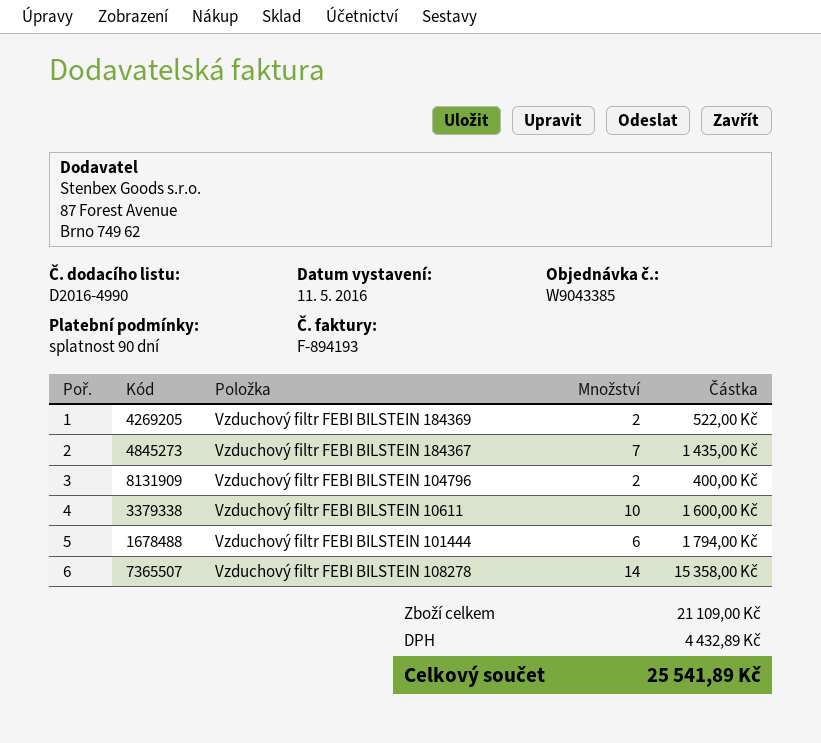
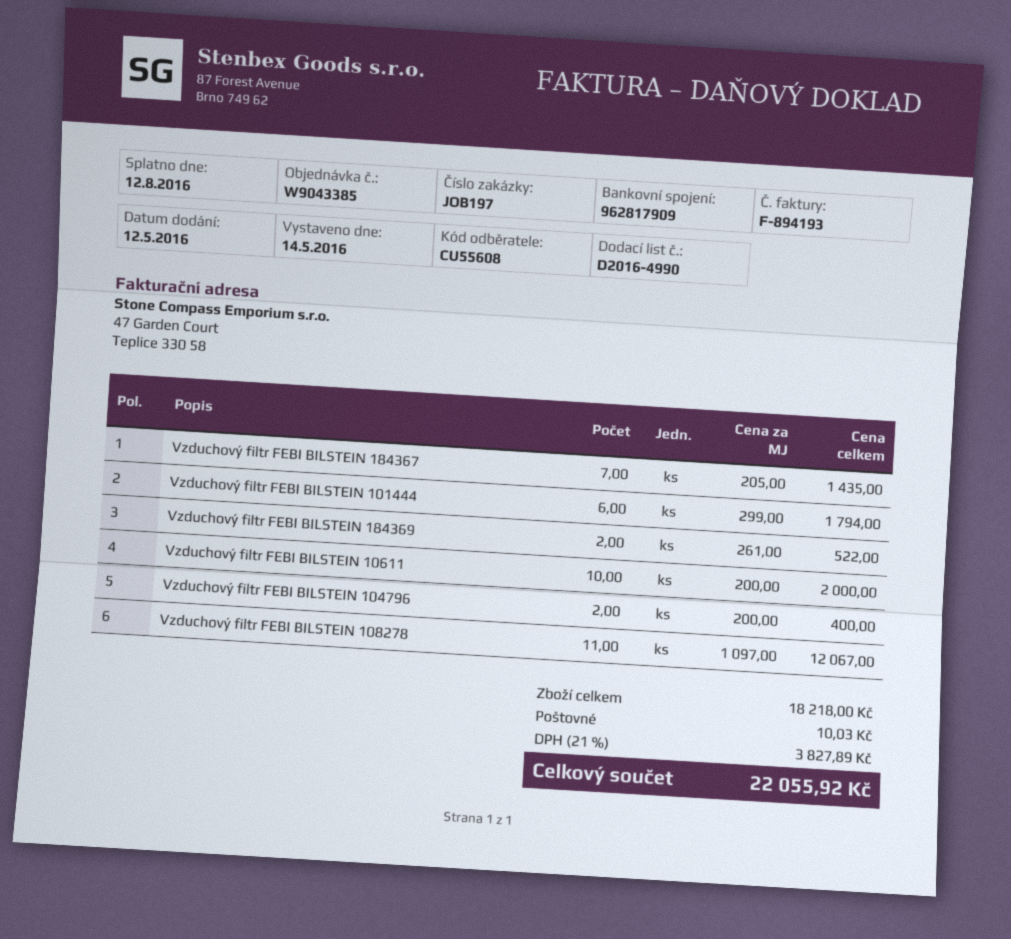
invoice date: 2016-05-11 -> 2016-05-14
Vzduchový filtr FEBI BILSTEIN 10611: 10 for 1600.00 -> 10 for 2000.00
Vzduchový filtr FEBI BILSTEIN 108278: 14 for 15358.00 -> 11 for 12067.00
subtotal: 21109.00 -> 18218.00
shipping: none -> 10.03
tax: 4432.89 -> 3827.89
total: 25541.89 -> 22055.92

